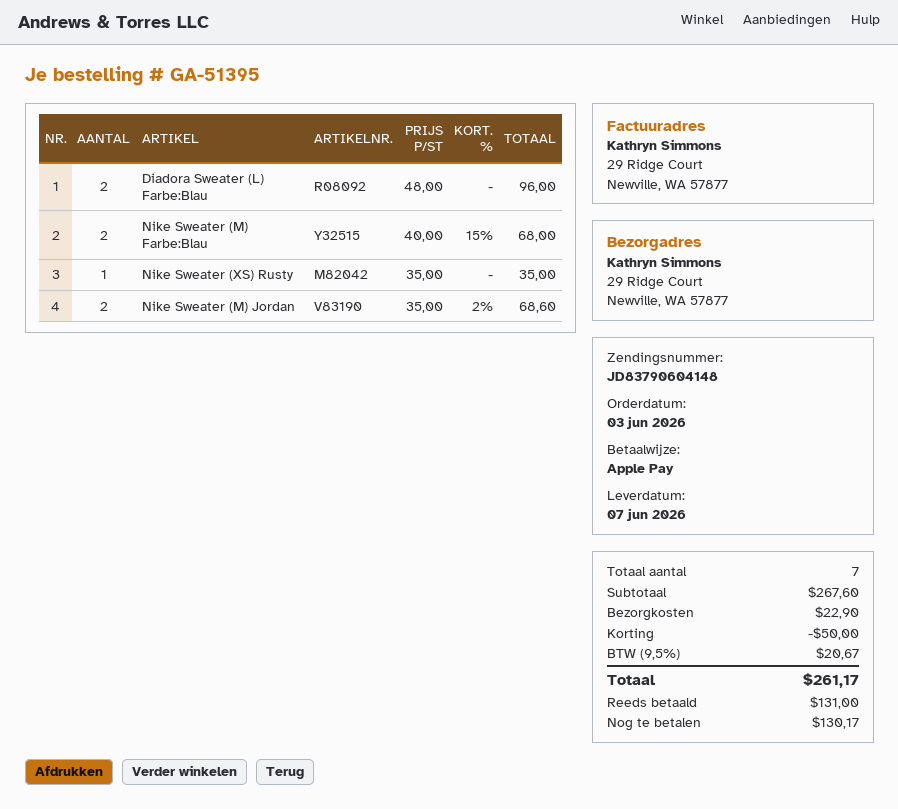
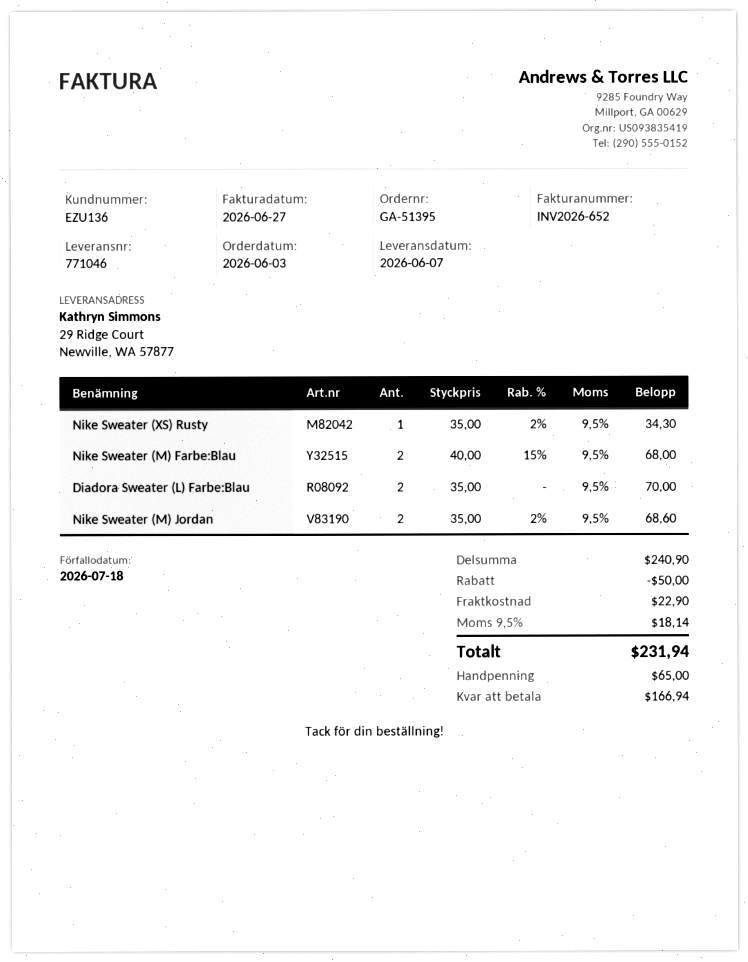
Diadora Sweater (L) Farbe:Blau: 2 x 48.00 = 96.00 -> 2 x 35.00 = 70.00
Nike Sweater (XS) Rusty: 1 x 35.00 = 35.00 -> 1 x 35.00 - 2% = 34.30
subtotal: 267.60 -> 240.90
tax: 9.5% = 20.67 -> 9.5% = 18.14
total: 261.17 -> 231.94
deposit: 131.00 -> 65.00
balance: 130.17 -> 166.94

